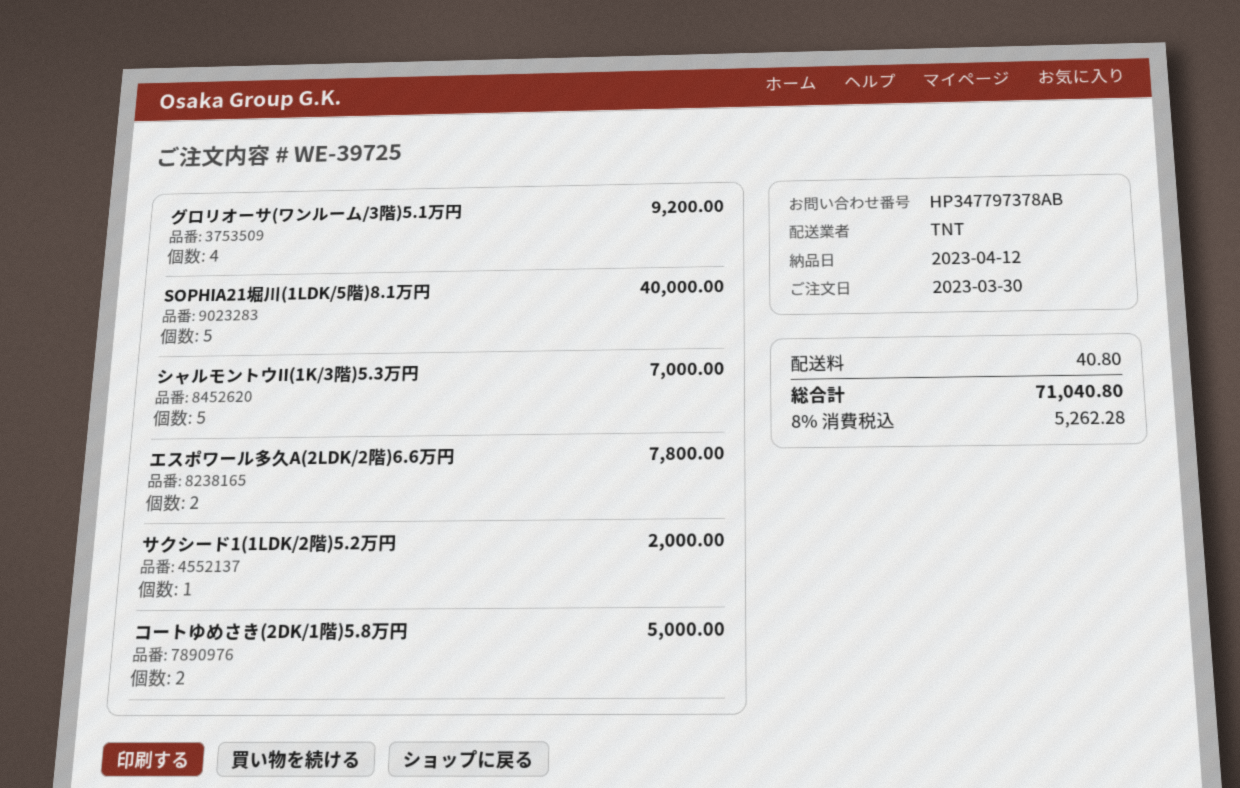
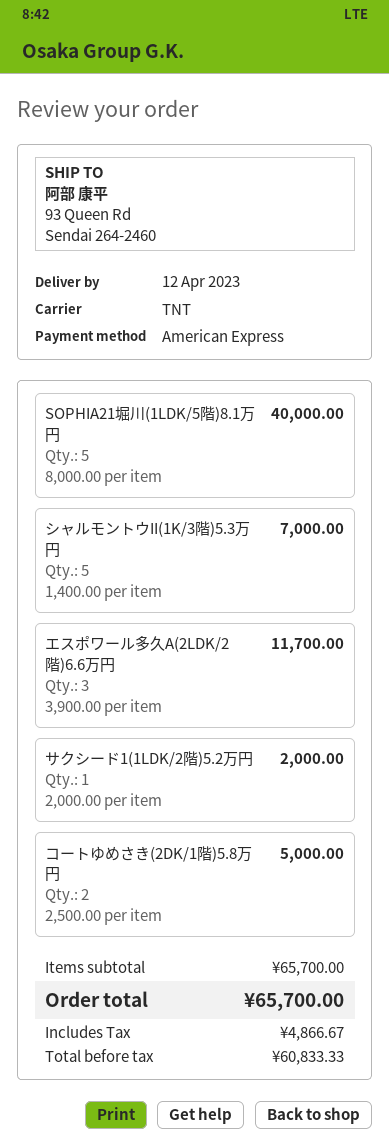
グロリオーサ(ワンルーム/3階)5.1万円: 4 for 9200.00 -> none
エスポワール多久A(2LDK/2階)6.6万円: 2 for 7800.00 -> 3 for 11700.00
shipping: 40.80 -> none
tax: 5262.28 -> 4866.67
total: 71040.80 -> 65700.00

